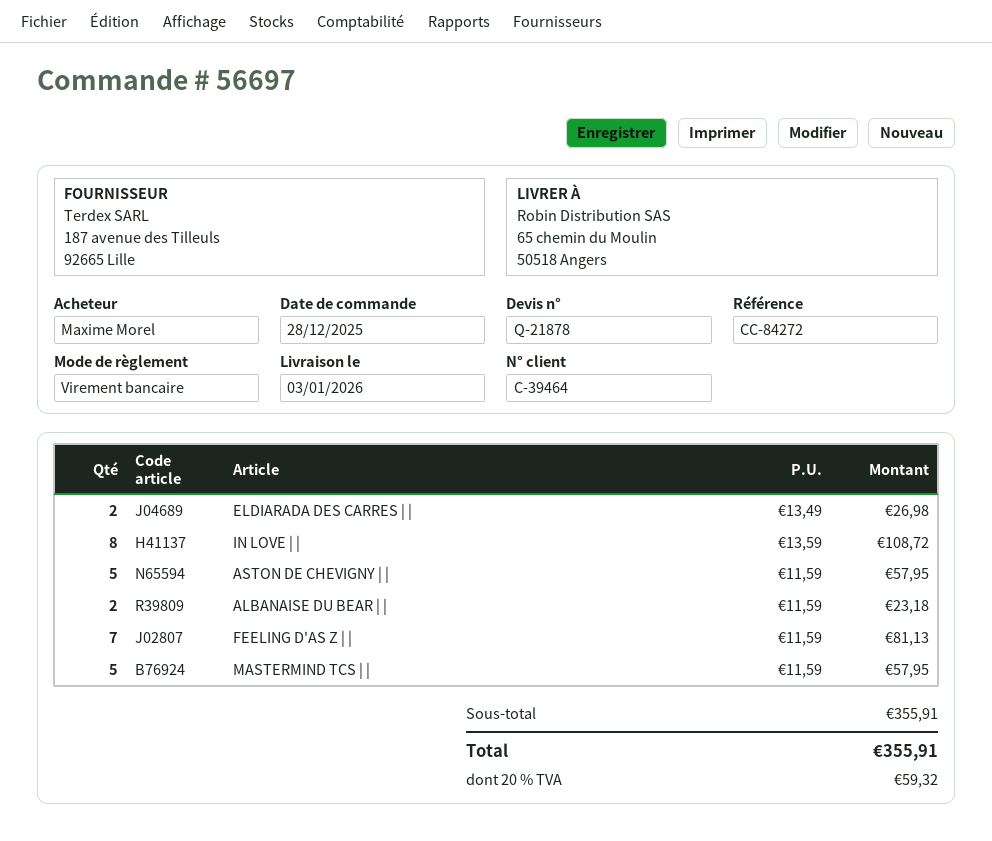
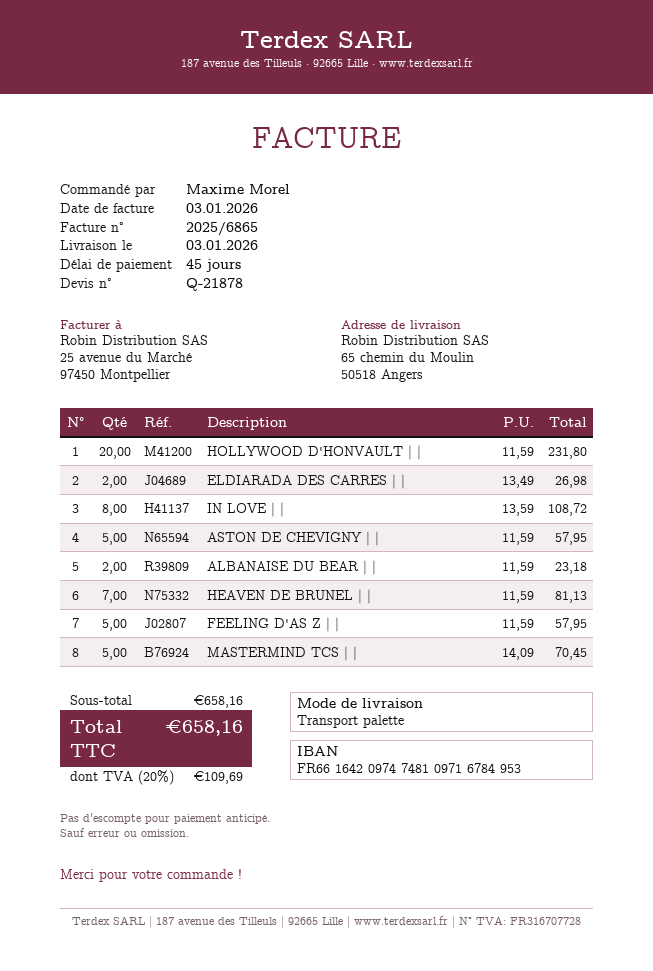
FEELING D'AS Z | |: 7 x 11.59 = 81.13 -> 5 x 11.59 = 57.95
MASTERMIND TCS | |: 5 x 11.59 = 57.95 -> 5 x 14.09 = 70.45
HOLLYWOOD D'HONVAULT | |: none -> 20 x 11.59 = 231.80
HEAVEN DE BRUNEL | |: none -> 7 x 11.59 = 81.13
subtotal: 355.91 -> 658.16
tax: 20% = 59.32 -> 20% = 109.69
total: 355.91 -> 658.16

